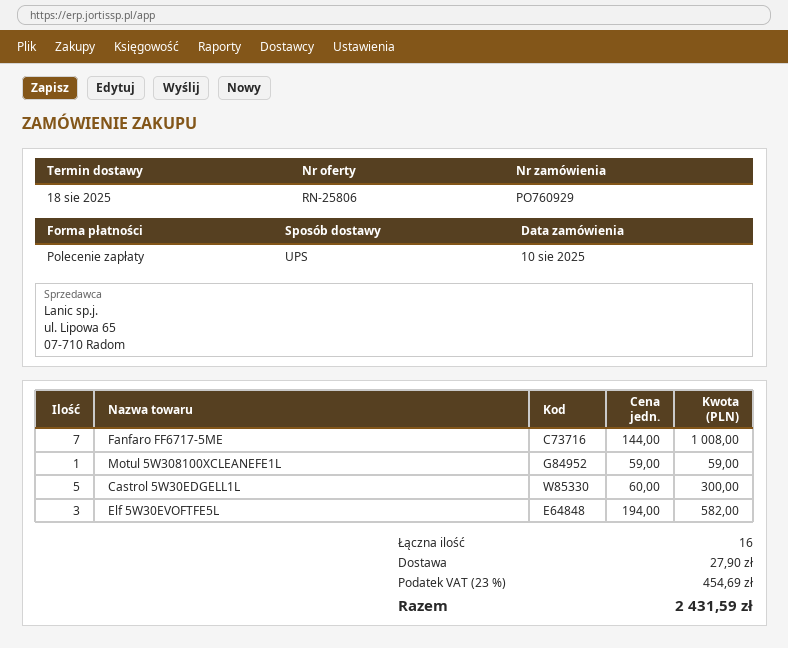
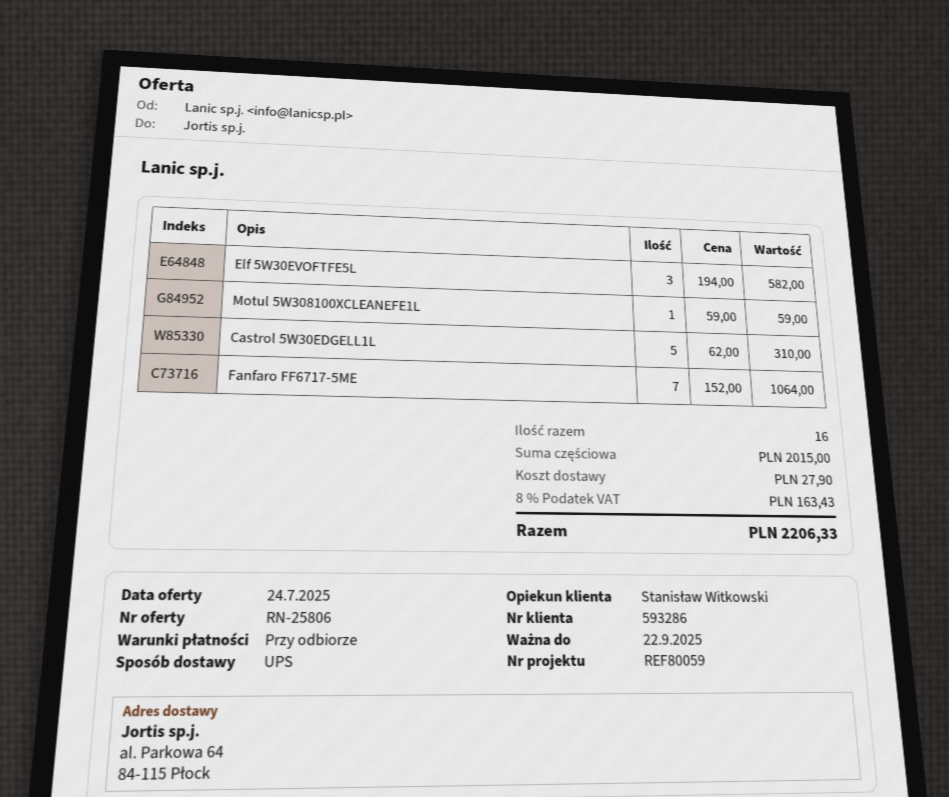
Fanfaro FF6717-5ME: 7 x 144.00 = 1008.00 -> 7 x 152.00 = 1064.00
Castrol 5W30EDGELL1L: 5 x 60.00 = 300.00 -> 5 x 62.00 = 310.00
tax: 23% = 454.69 -> 8% = 163.43
total: 2431.59 -> 2206.33

